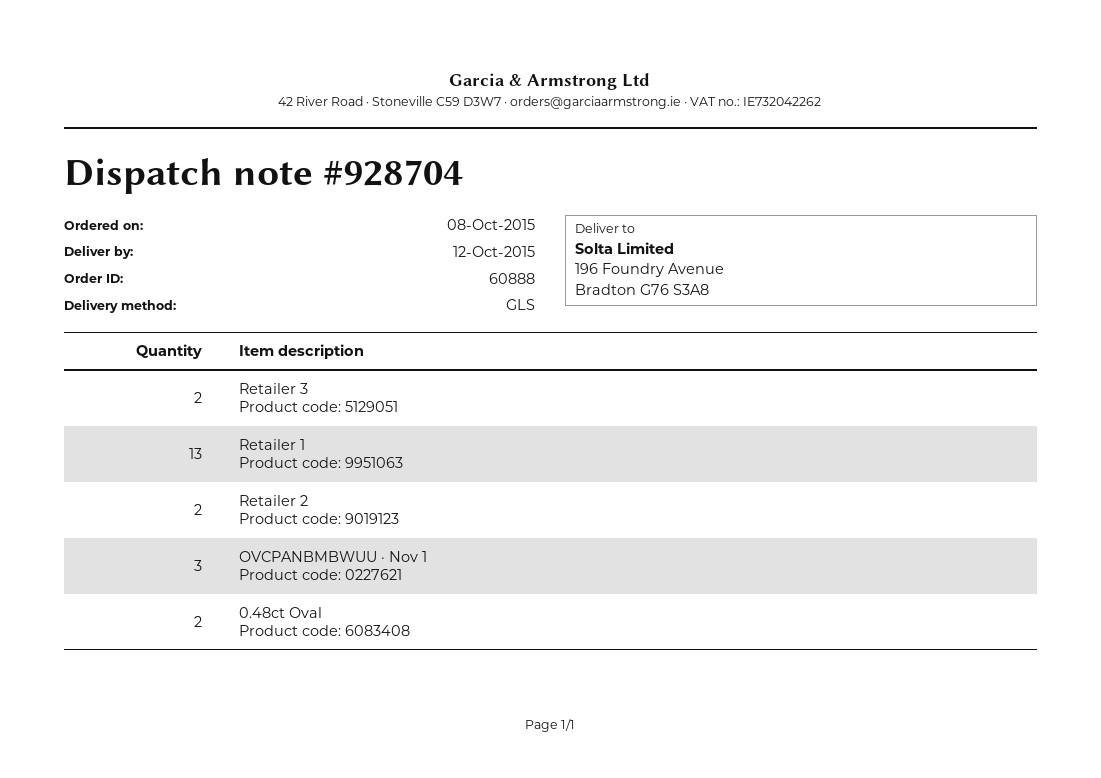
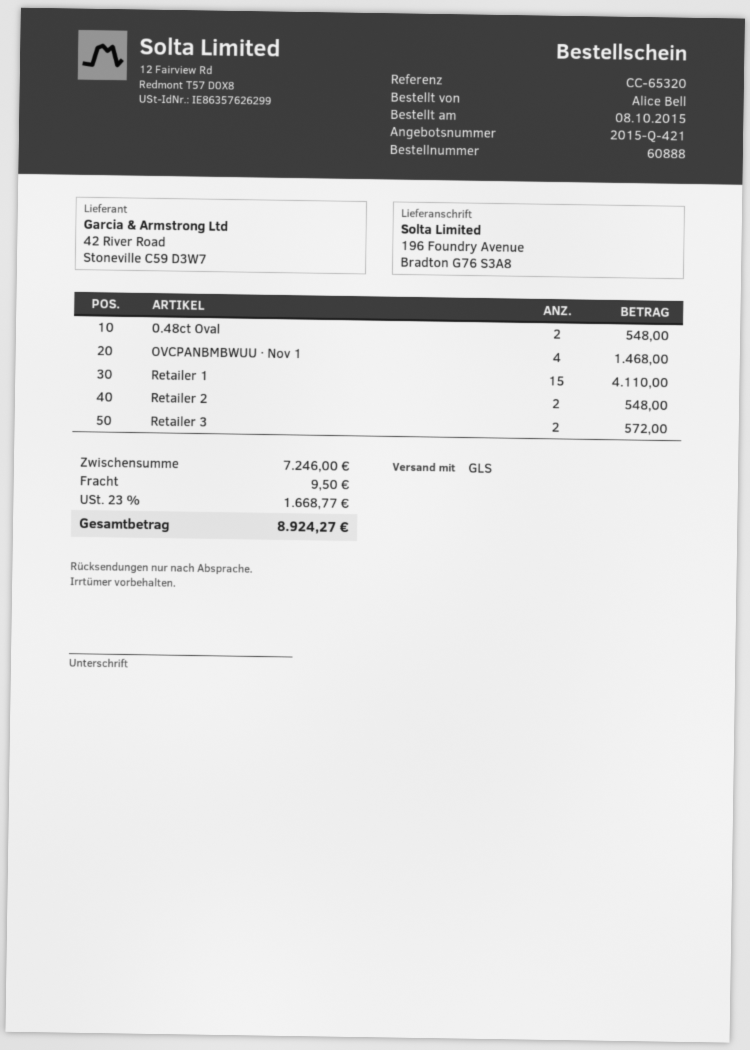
Retailer 1: 13 -> 15
OVCPANBMBWUU · Nov 1: 3 -> 4

